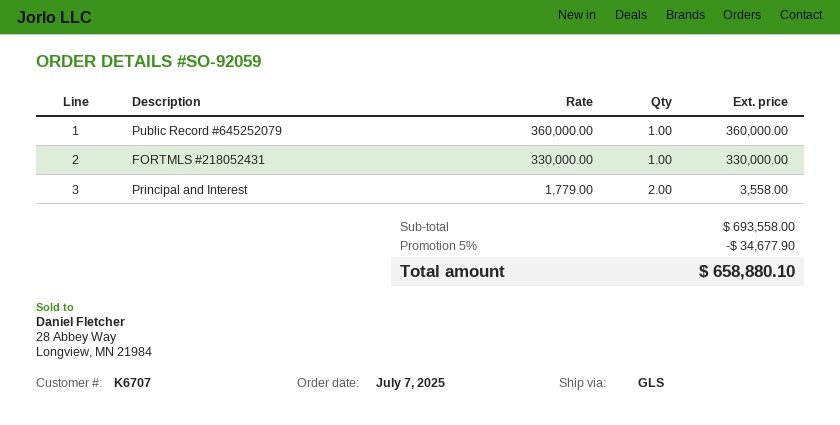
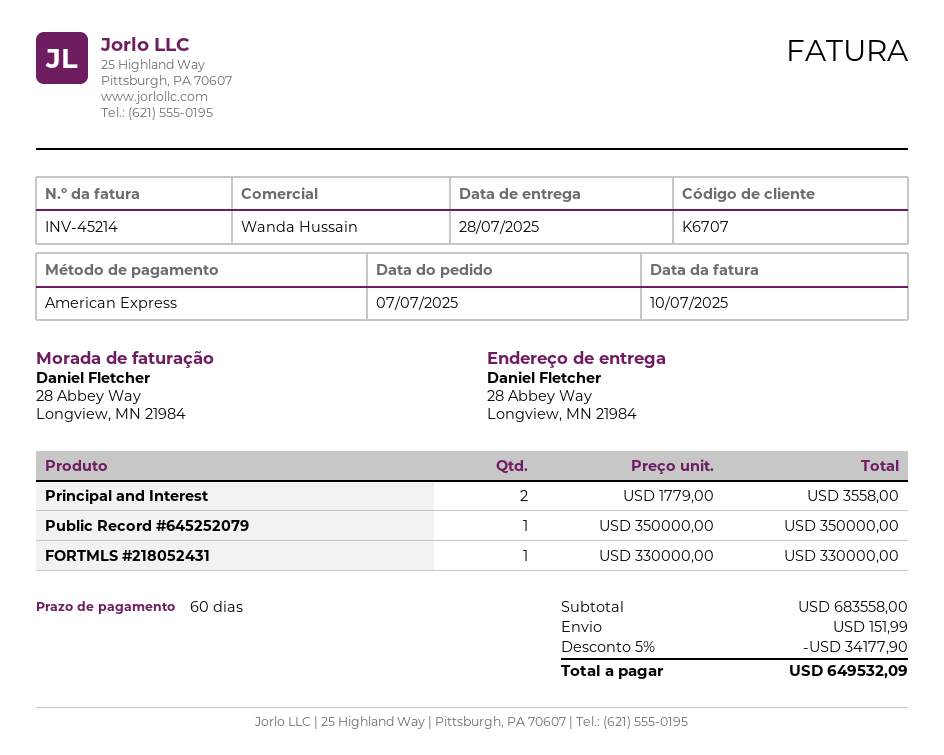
Public Record #645252079: 1 x 360000.00 = 360000.00 -> 1 x 350000.00 = 350000.00
subtotal: 693558.00 -> 683558.00
discount: 5% = 34677.90 -> 5% = 34177.90
shipping: none -> 151.99
total: 658880.10 -> 649532.09

